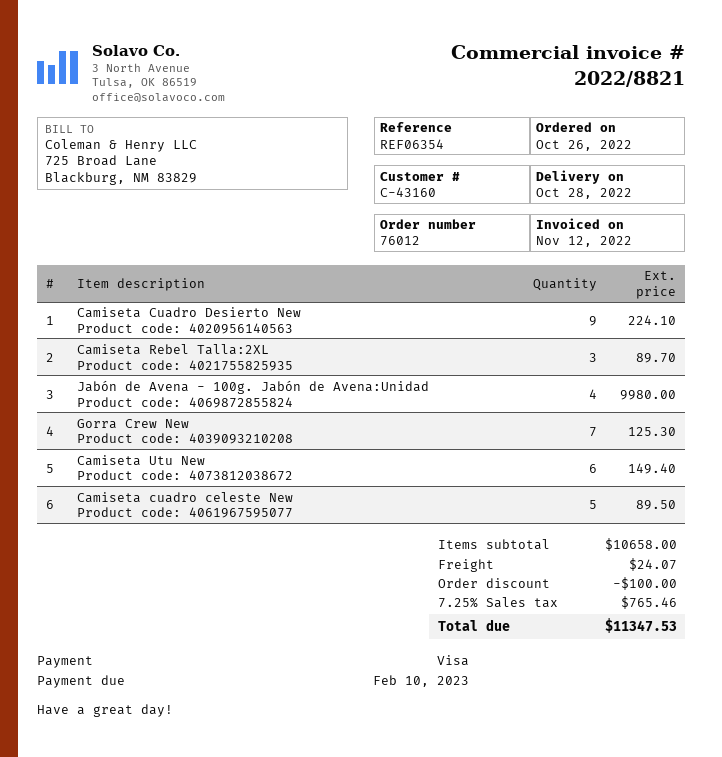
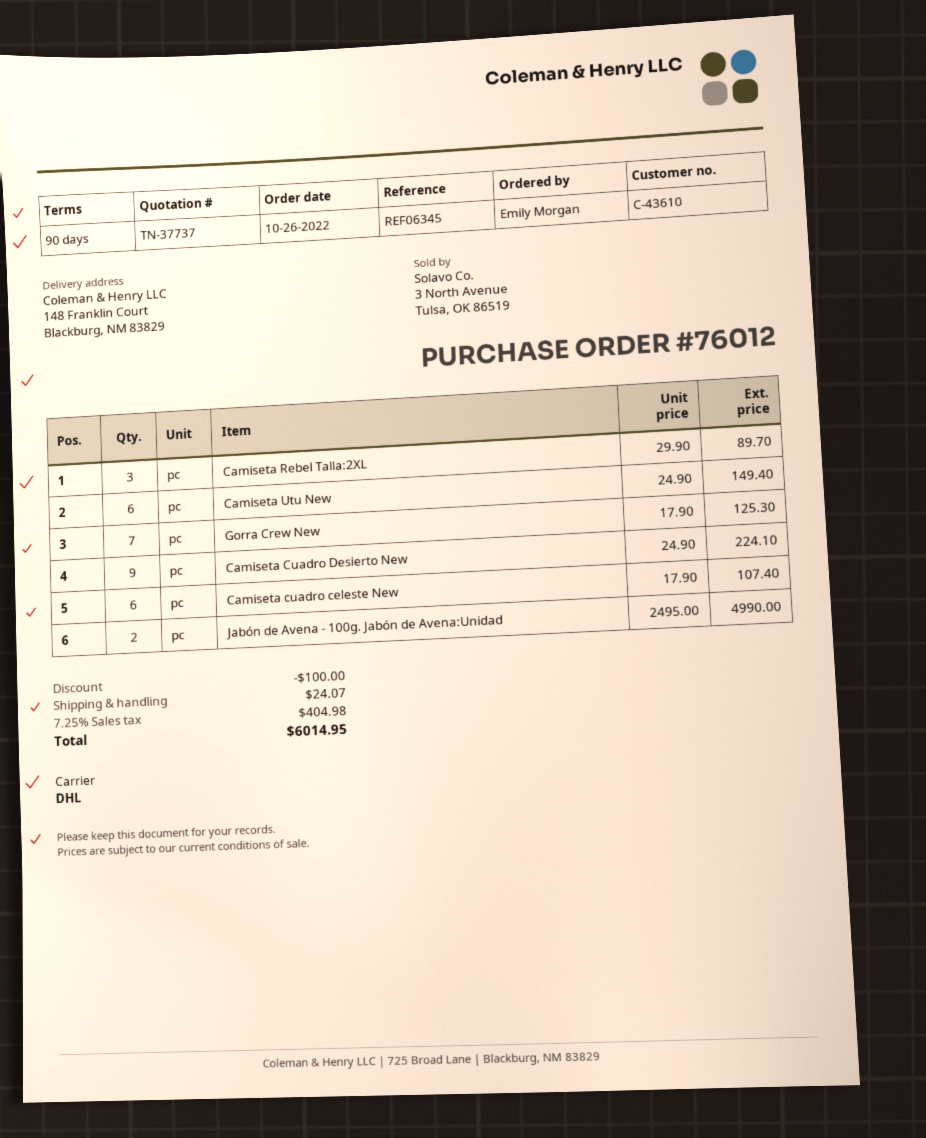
customer number: C-43160 -> C-43610
reference: REF06354 -> REF06345
Jabón de Avena - 100g. Jabón de Avena:Unidad: 4 for 9980.00 -> 2 for 4990.00
Camiseta cuadro celeste New: 5 for 89.50 -> 6 for 107.40
tax: 7.25% = 765.46 -> 7.25% = 404.98
total: 11347.53 -> 6014.95

